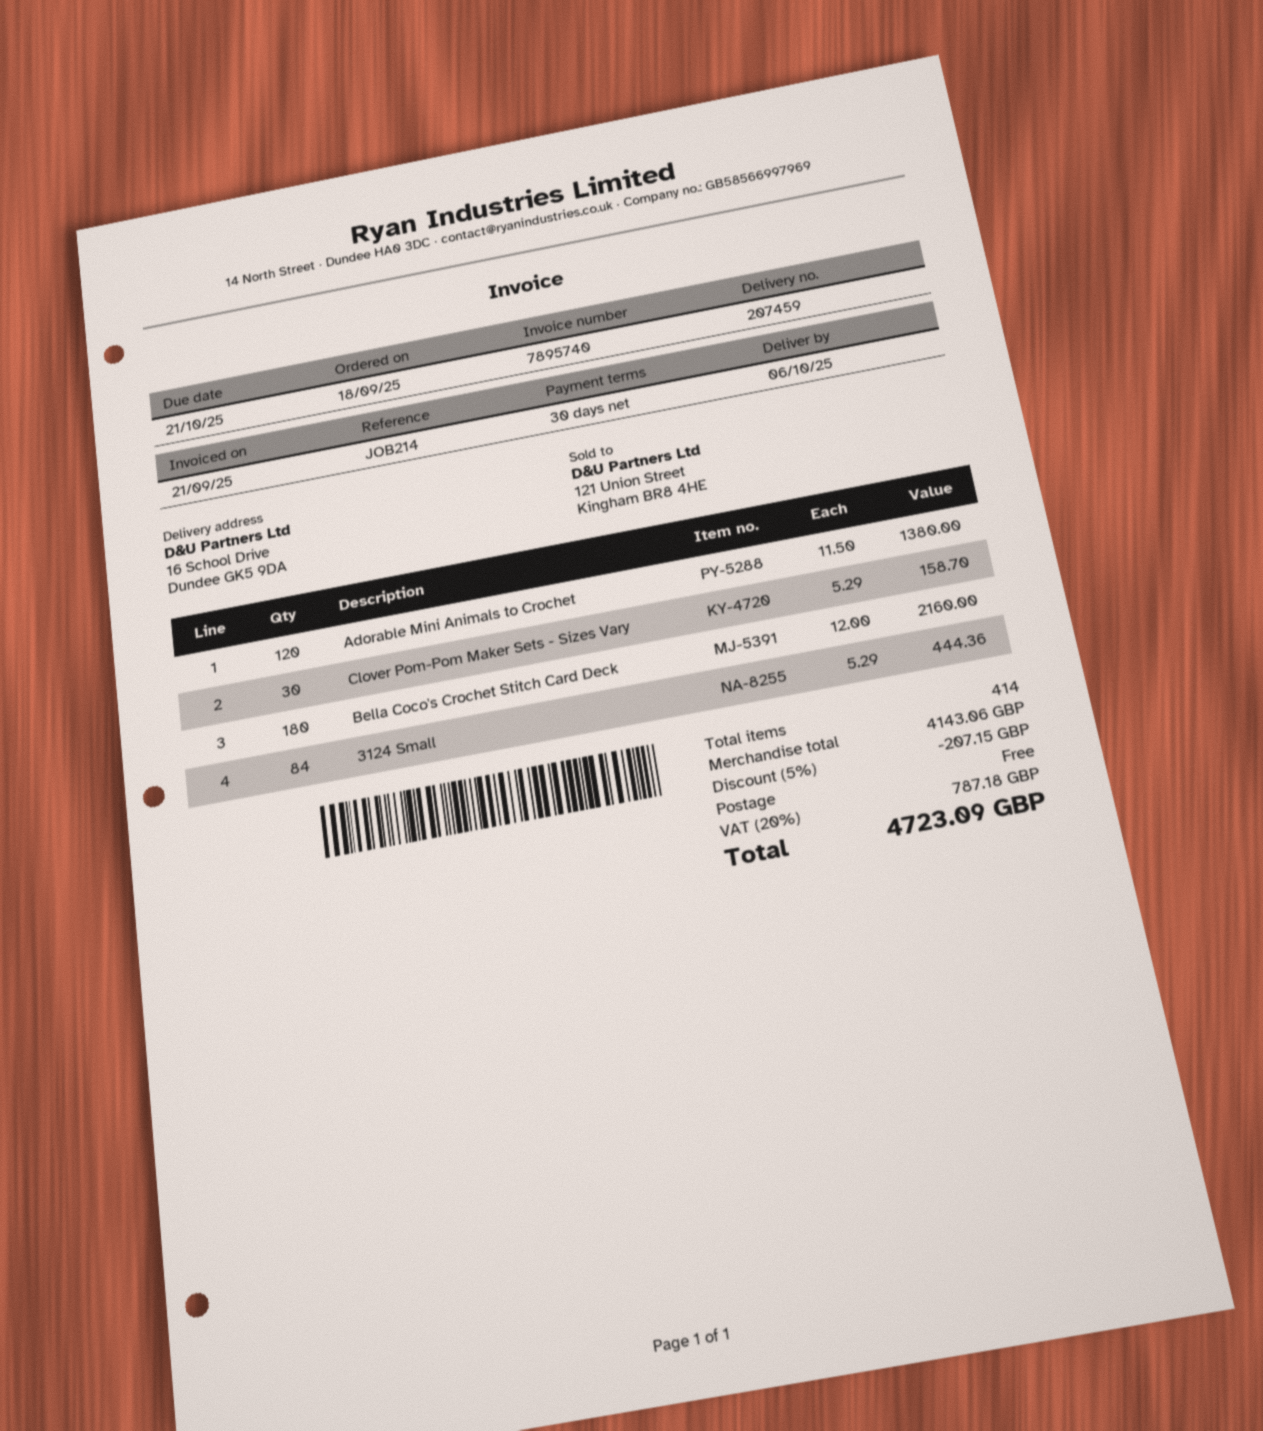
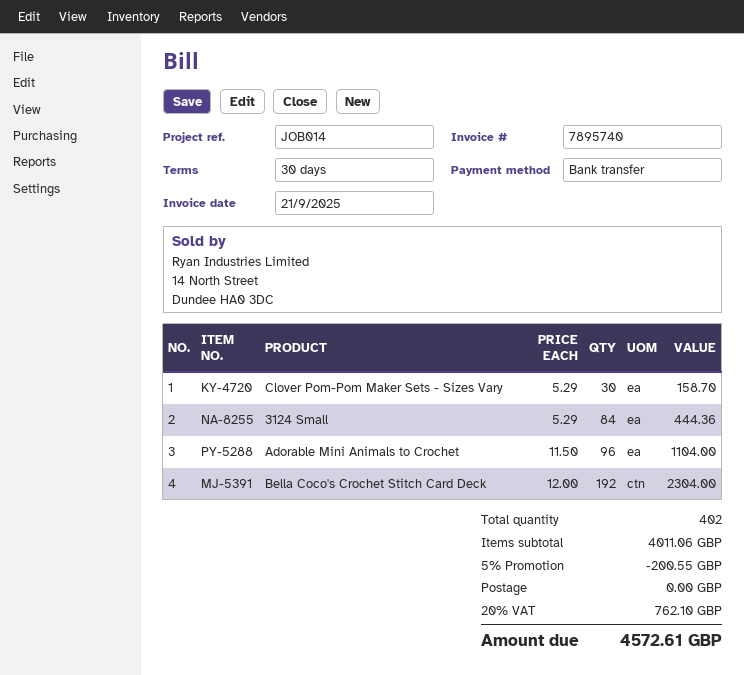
reference: JOB214 -> JOB014
Adorable Mini Animals to Crochet: 120 x 11.50 = 1380.00 -> 96 x 11.50 = 1104.00
Bella Coco's Crochet Stitch Card Deck: 180 x 12.00 = 2160.00 -> 192 x 12.00 = 2304.00
total quantity: 414 -> 402
subtotal: 4143.06 -> 4011.06
discount: 5% = 207.15 -> 5% = 200.55
tax: 20% = 787.18 -> 20% = 762.10
total: 4723.09 -> 4572.61

